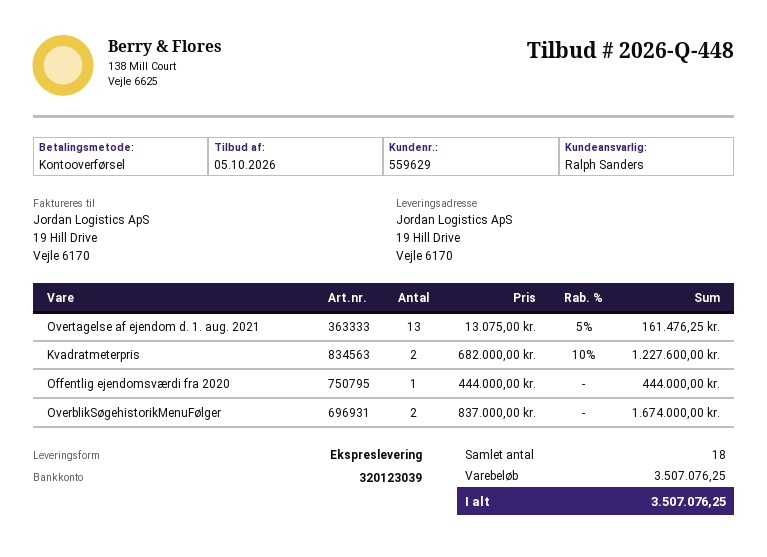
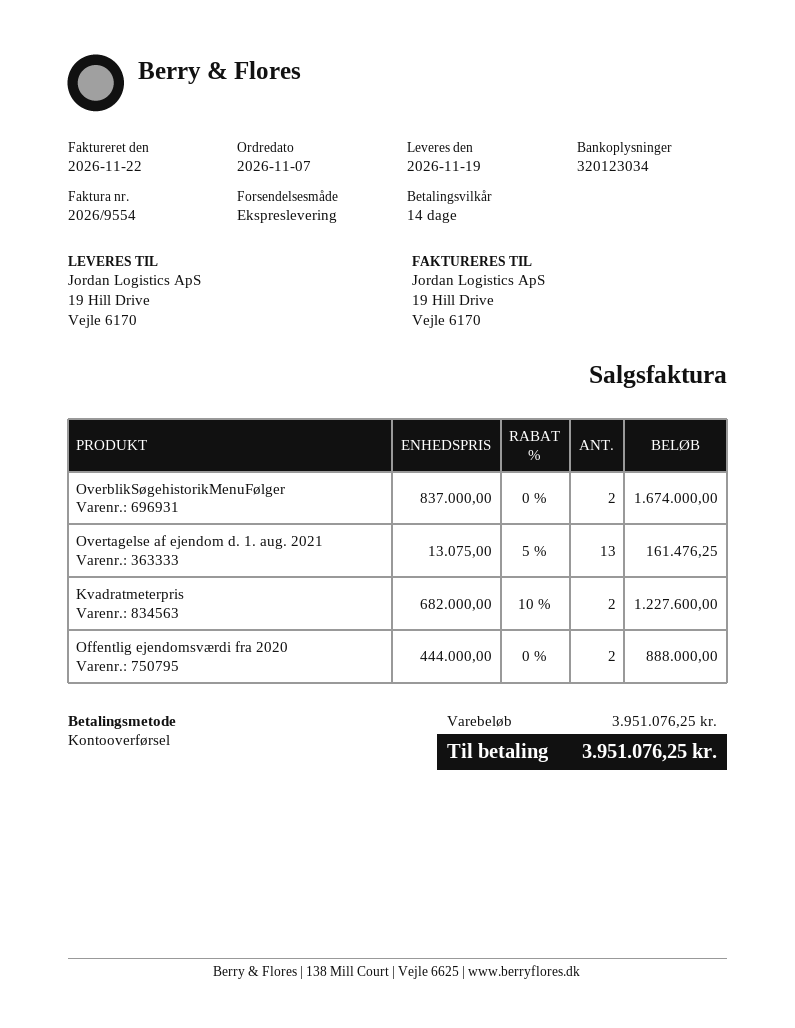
bank account: 320123039 -> 320123034
Offentlig ejendomsværdi fra 2020: 1 x 444000.00 = 444000.00 -> 2 x 444000.00 = 888000.00
subtotal: 3507076.25 -> 3951076.25
total: 3507076.25 -> 3951076.25

